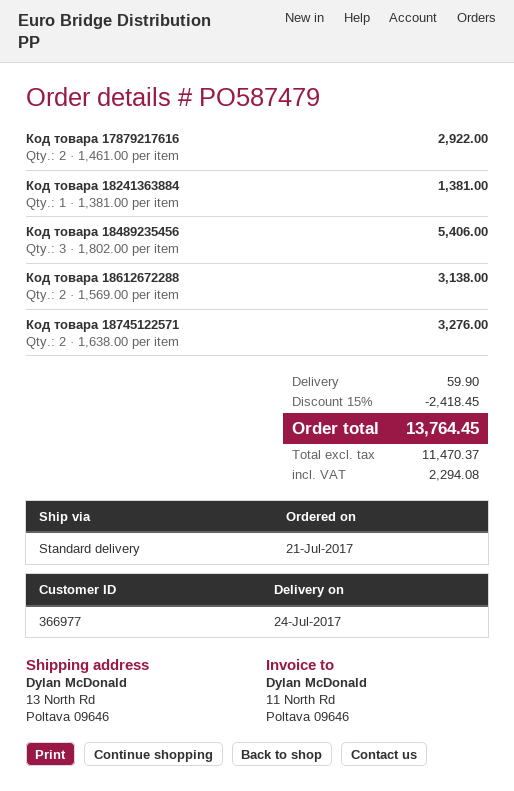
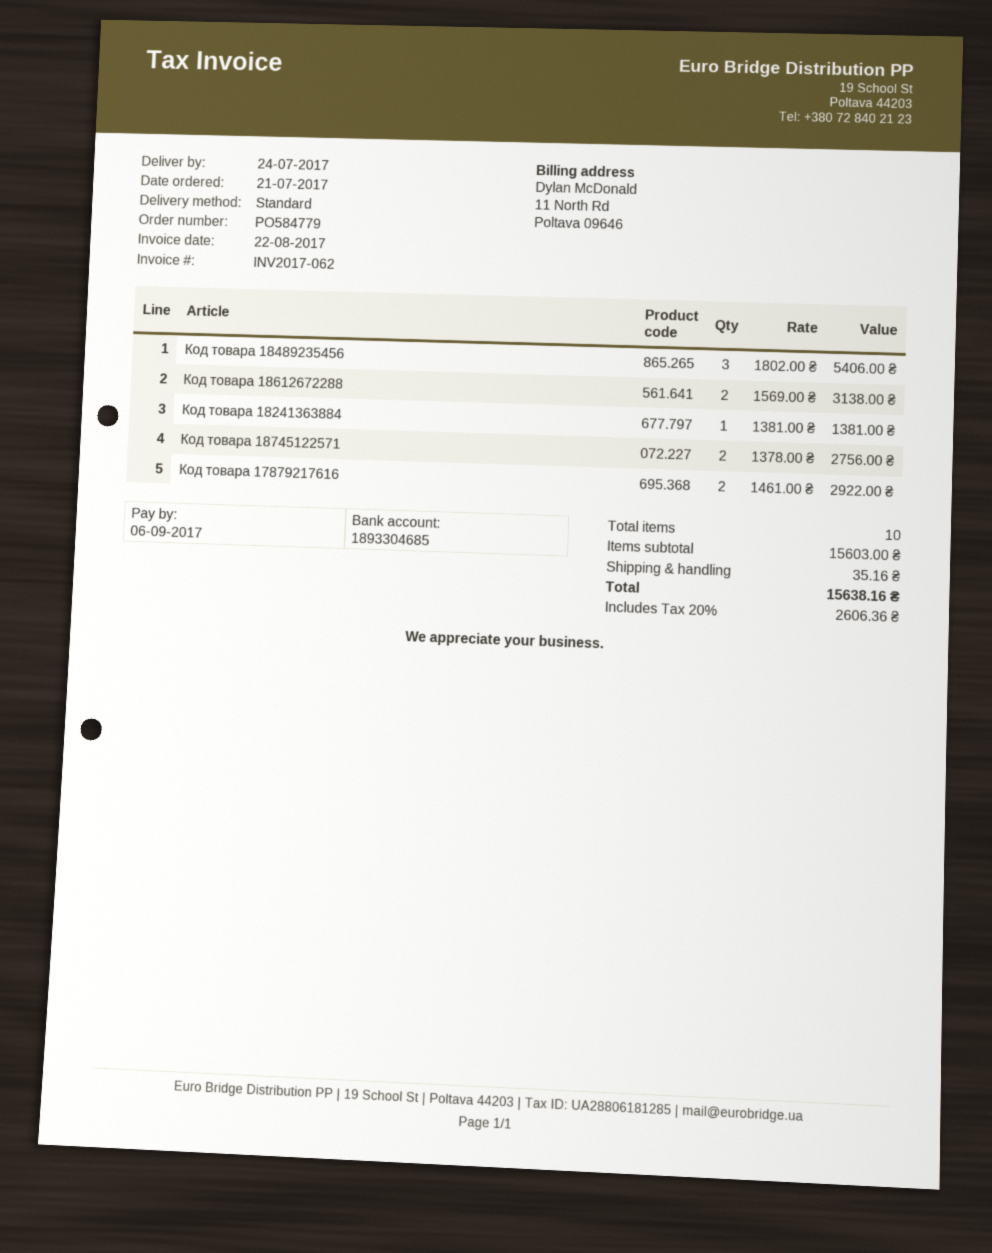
order number: PO587479 -> PO584779
Код товара 18745122571: 2 x 1638.00 = 3276.00 -> 2 x 1378.00 = 2756.00
discount: 15% = 2418.45 -> none
shipping: 59.90 -> 35.16
tax: 2294.08 -> 2606.36
total: 13764.45 -> 15638.16

